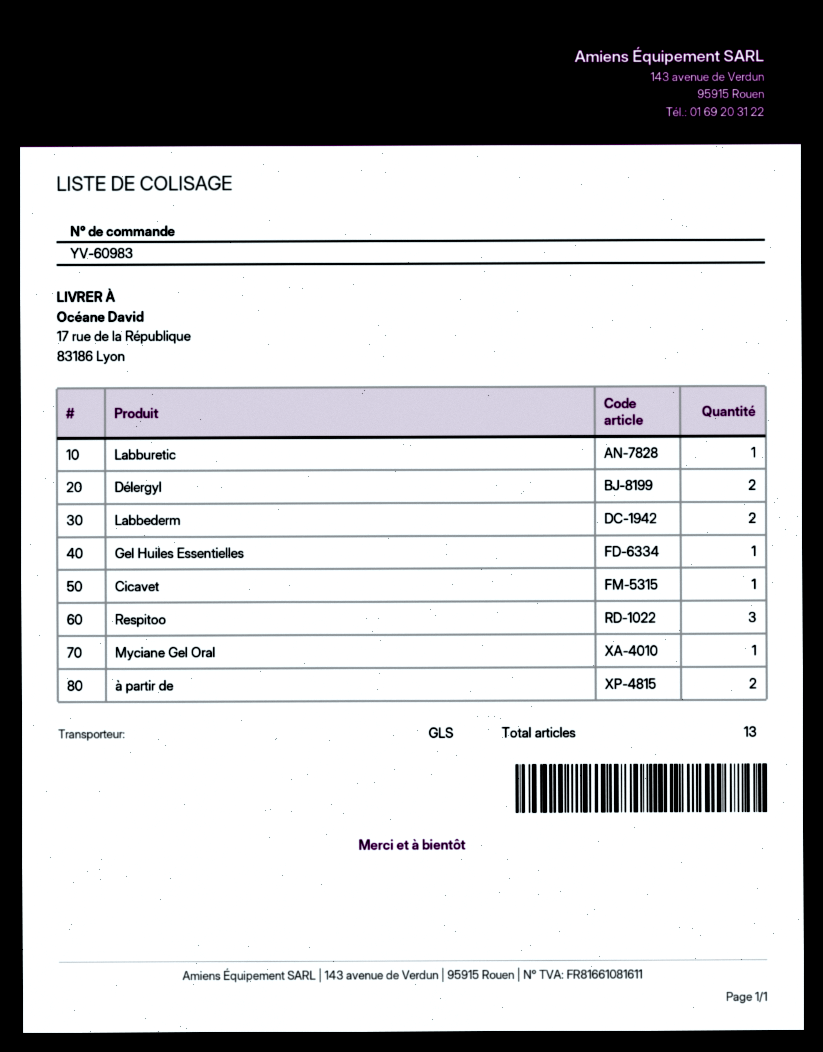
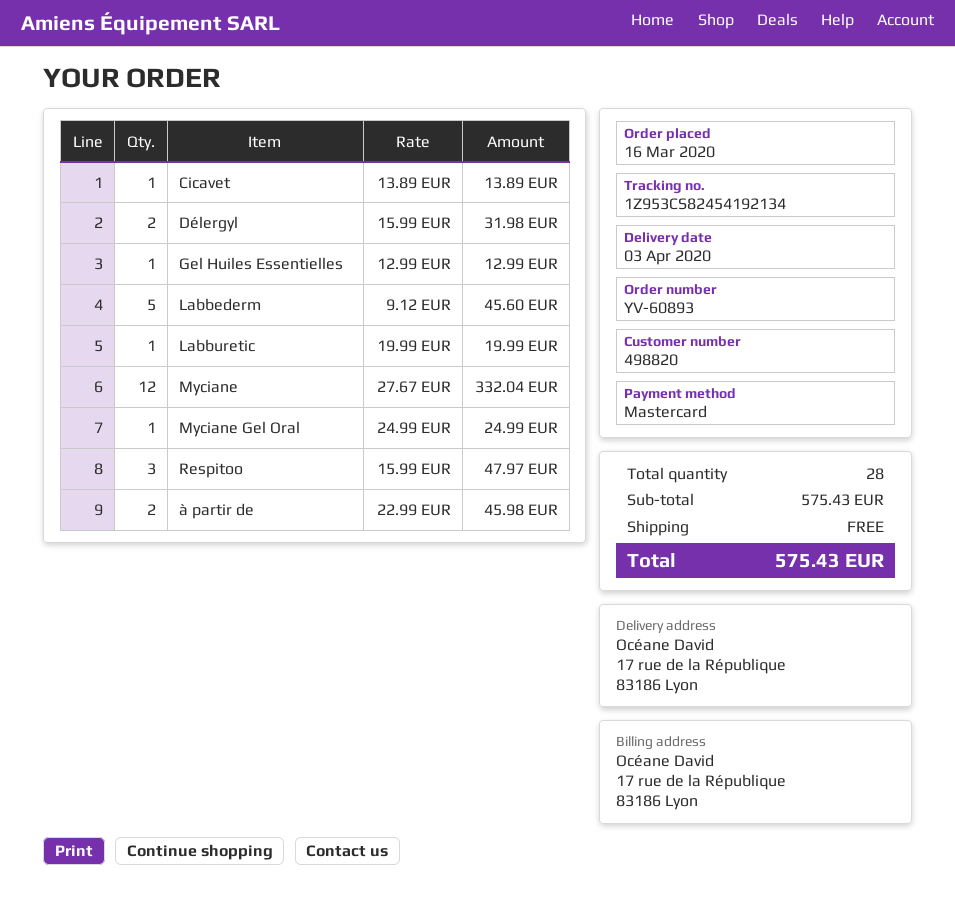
order number: YV-60983 -> YV-60893
Labbederm: 2 -> 5
Myciane: none -> 12
total quantity: 13 -> 28

